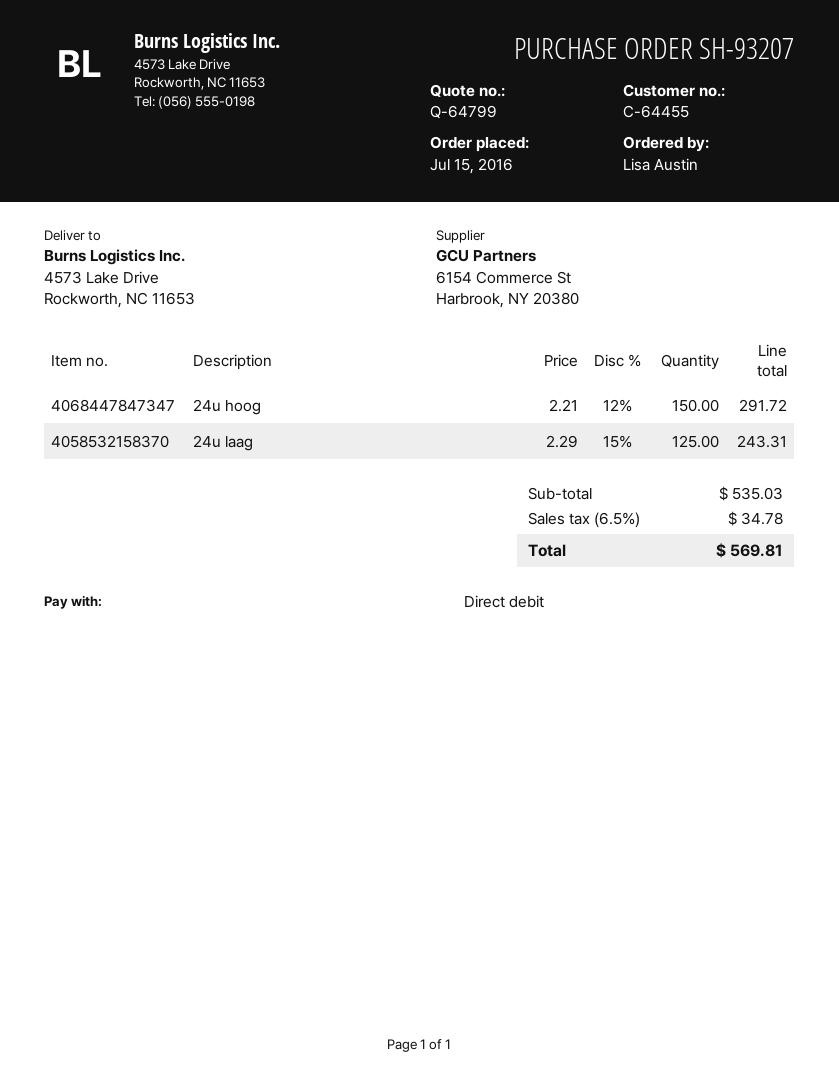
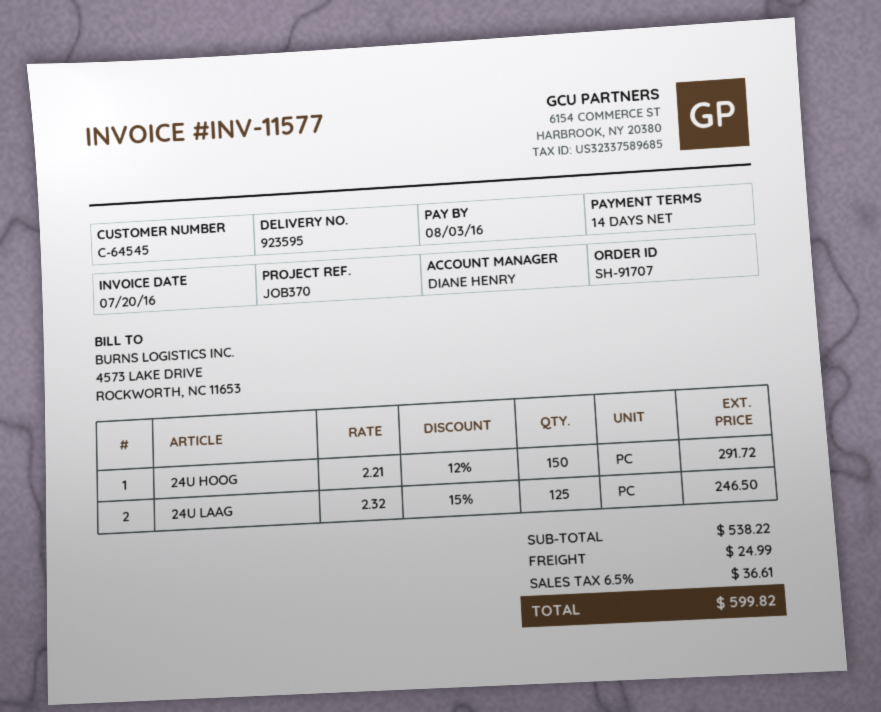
order number: SH-93207 -> SH-91707
customer number: C-64455 -> C-64545
24u laag: 125 x 2.29 - 15% = 243.31 -> 125 x 2.32 - 15% = 246.50
subtotal: 535.03 -> 538.22
shipping: none -> 24.99
tax: 6.5% = 34.78 -> 6.5% = 36.61
total: 569.81 -> 599.82

